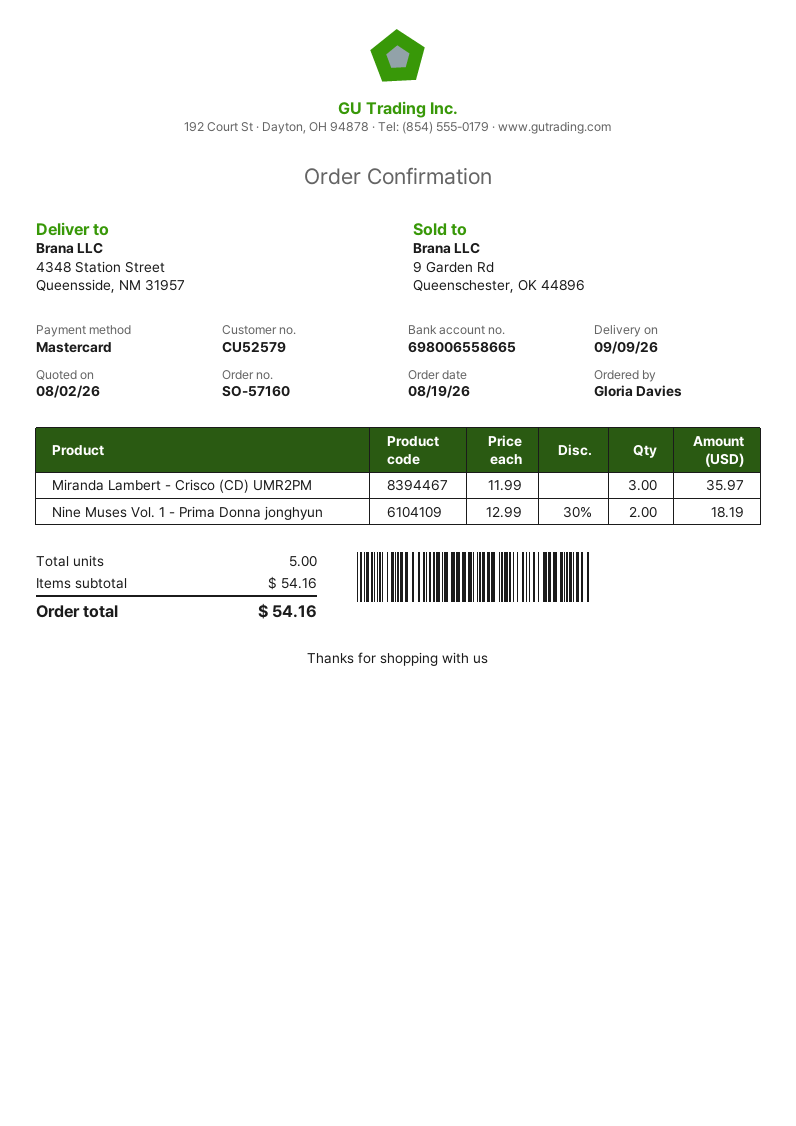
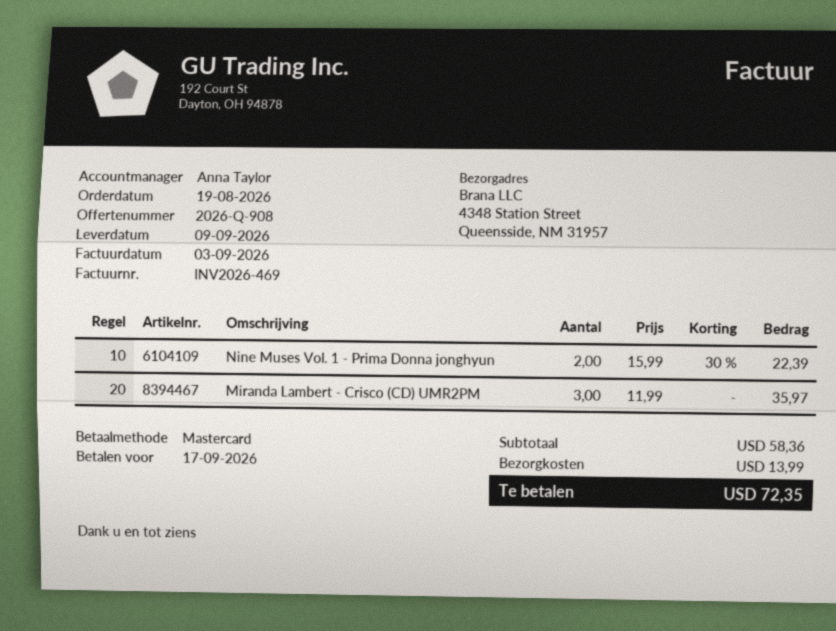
Nine Muses Vol. 1 - Prima Donna jonghyun: 2 x 12.99 - 30% = 18.19 -> 2 x 15.99 - 30% = 22.39
subtotal: 54.16 -> 58.36
shipping: none -> 13.99
total: 54.16 -> 72.35

